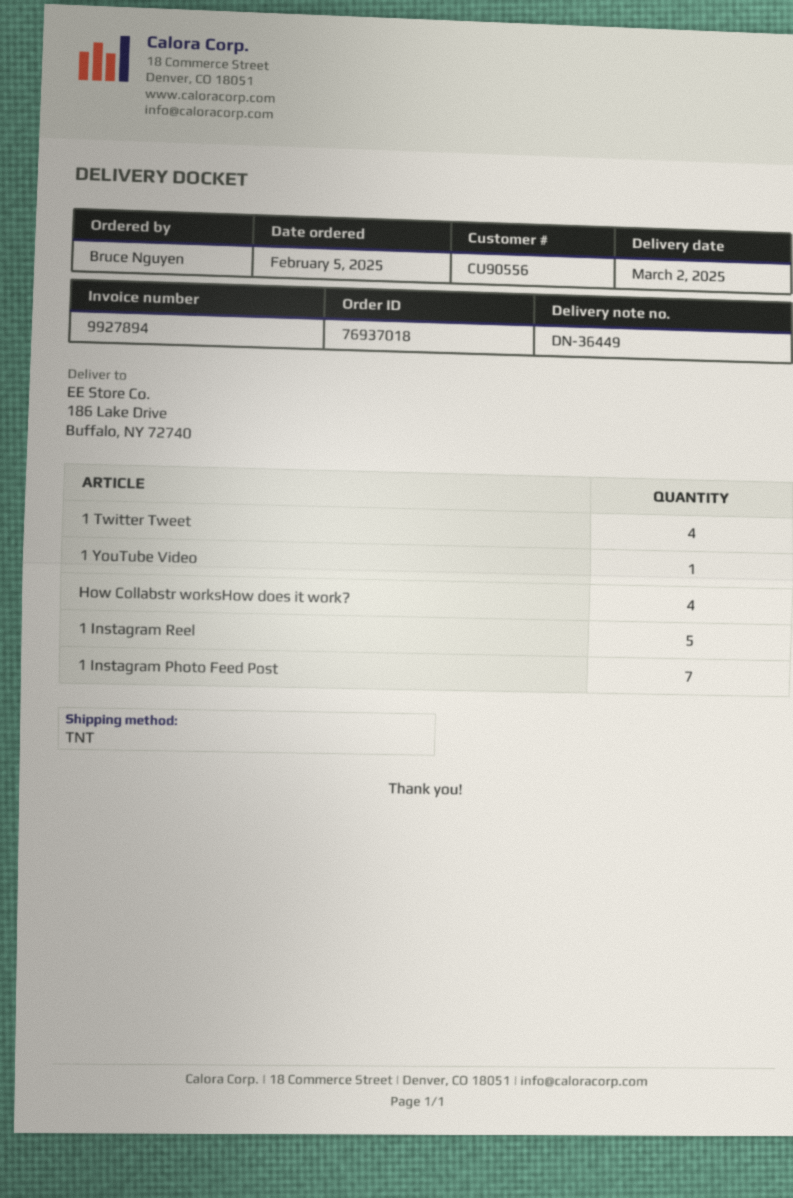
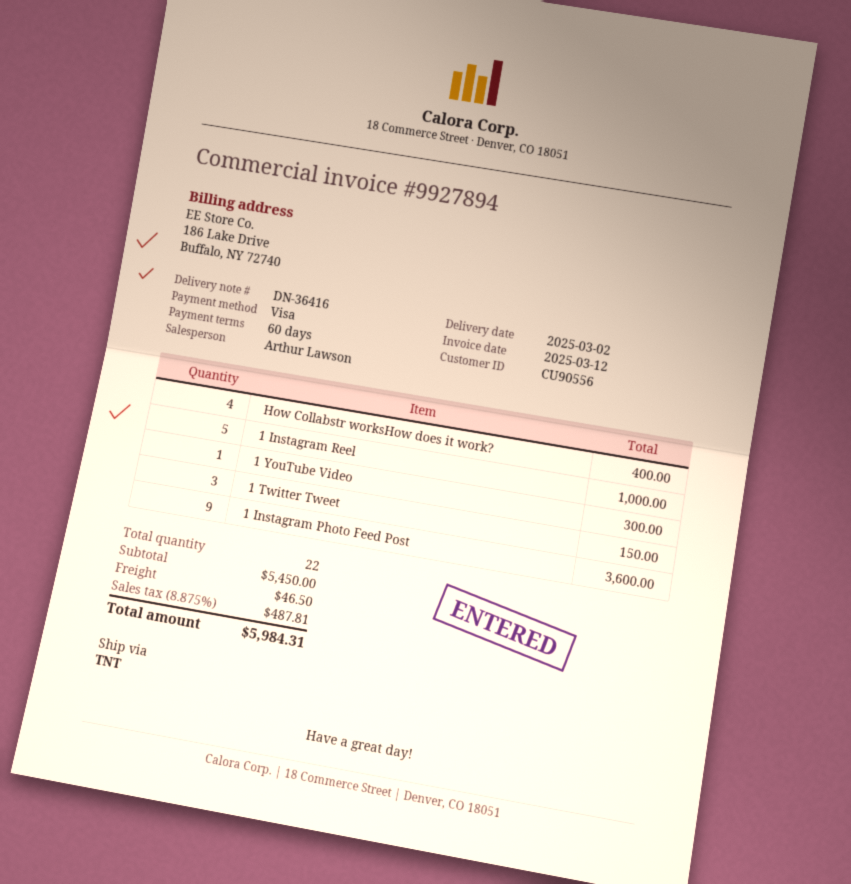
delivery note number: DN-36449 -> DN-36416
1 Twitter Tweet: 4 -> 3
1 Instagram Photo Feed Post: 7 -> 9

